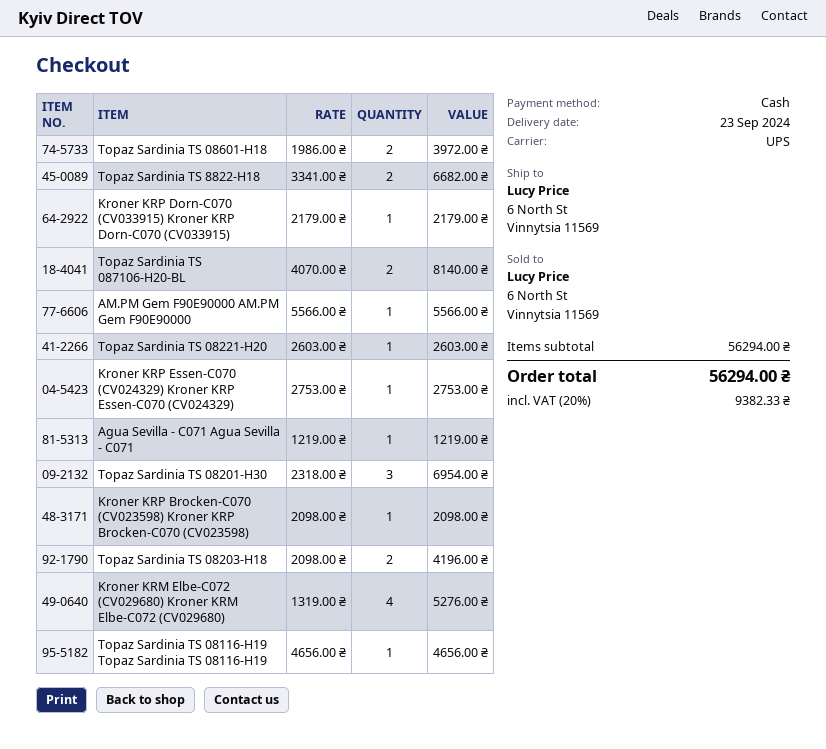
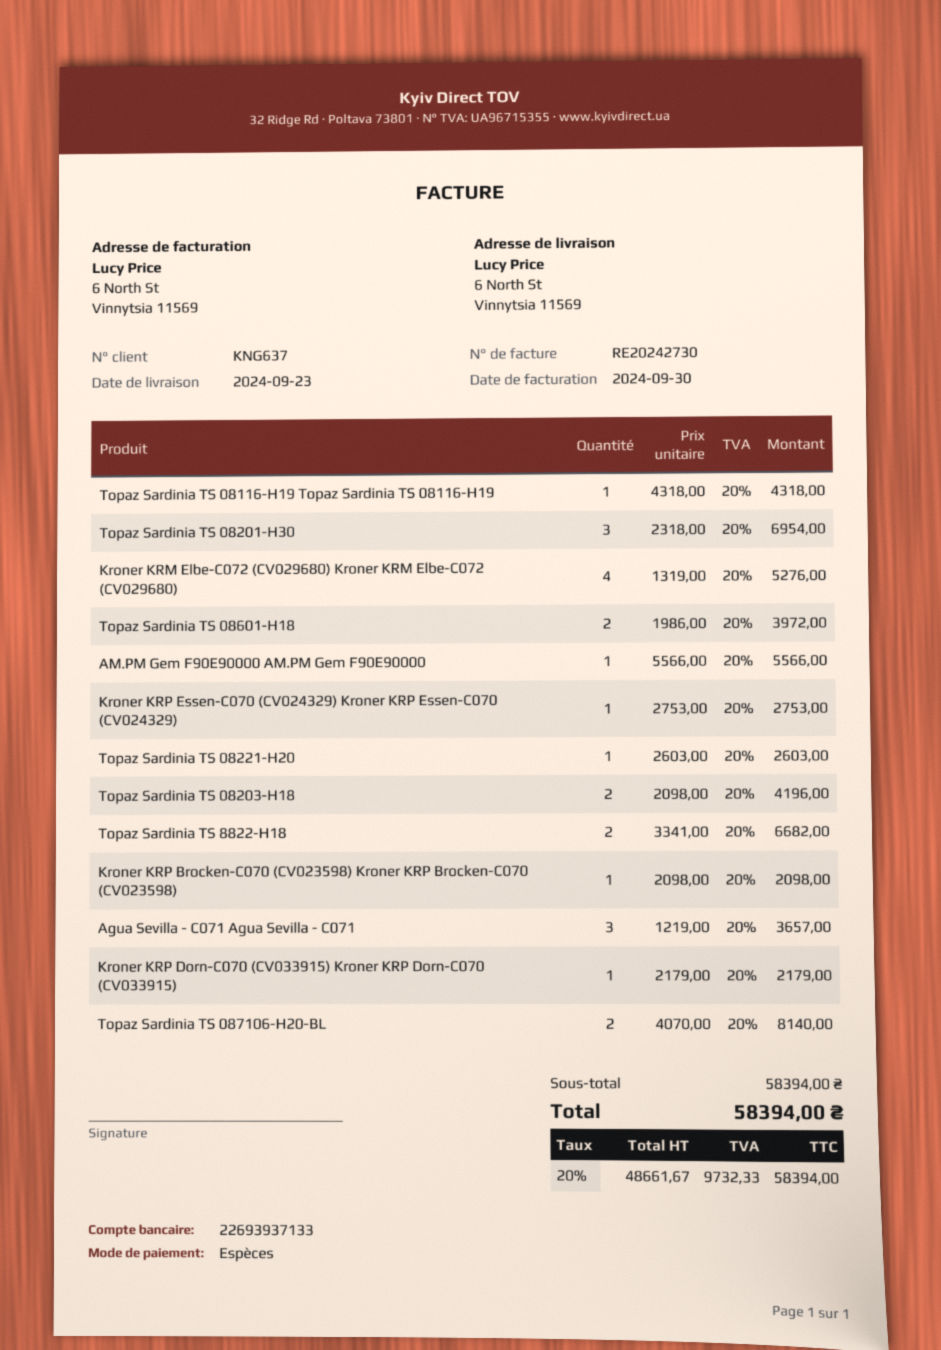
Agua Sevilla - C071 Agua Sevilla - C071: 1 x 1219.00 = 1219.00 -> 3 x 1219.00 = 3657.00
Topaz Sardinia TS 08116-H19 Topaz Sardinia TS 08116-H19: 1 x 4656.00 = 4656.00 -> 1 x 4318.00 = 4318.00
subtotal: 56294.00 -> 58394.00
tax: 20% = 9382.33 -> 20% = 9732.33
total: 56294.00 -> 58394.00

